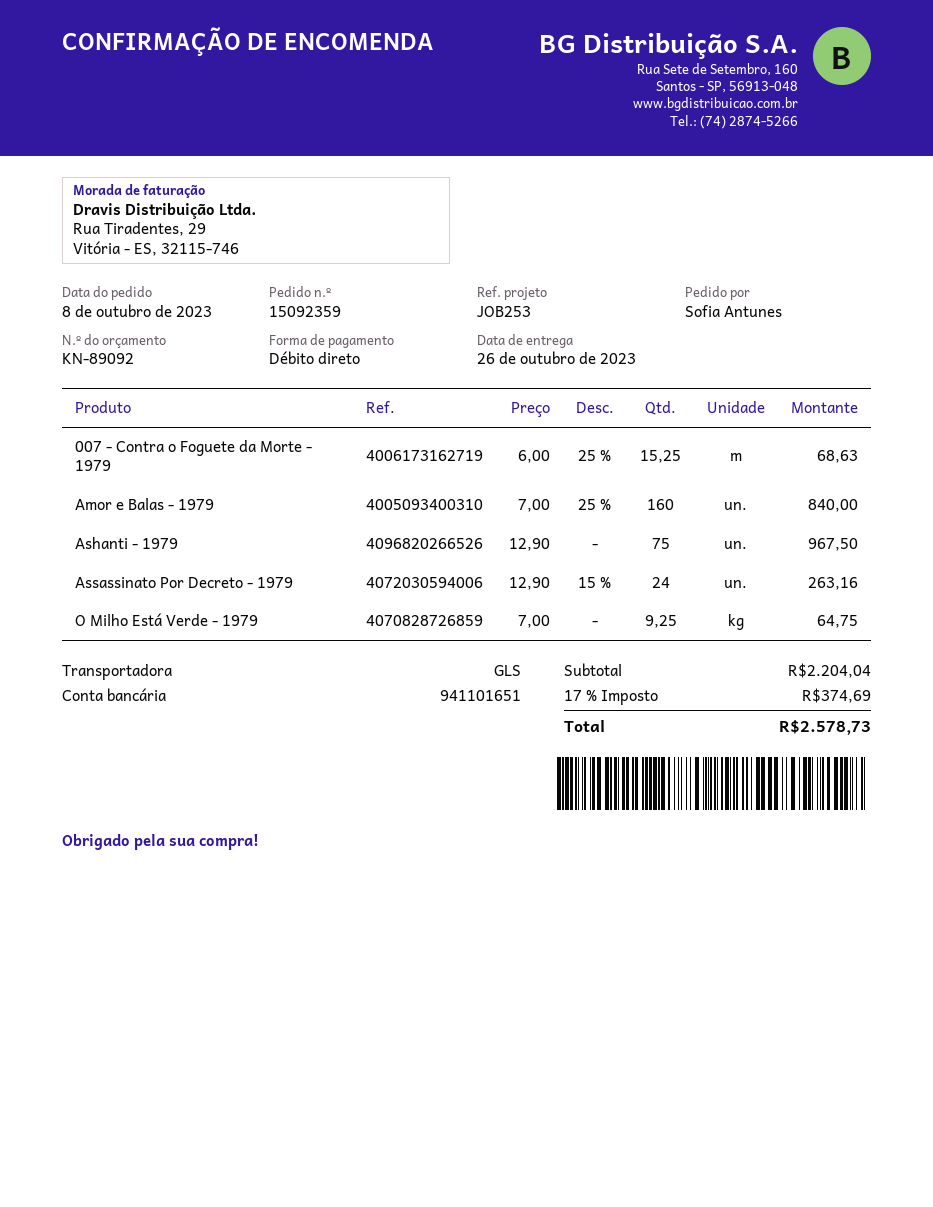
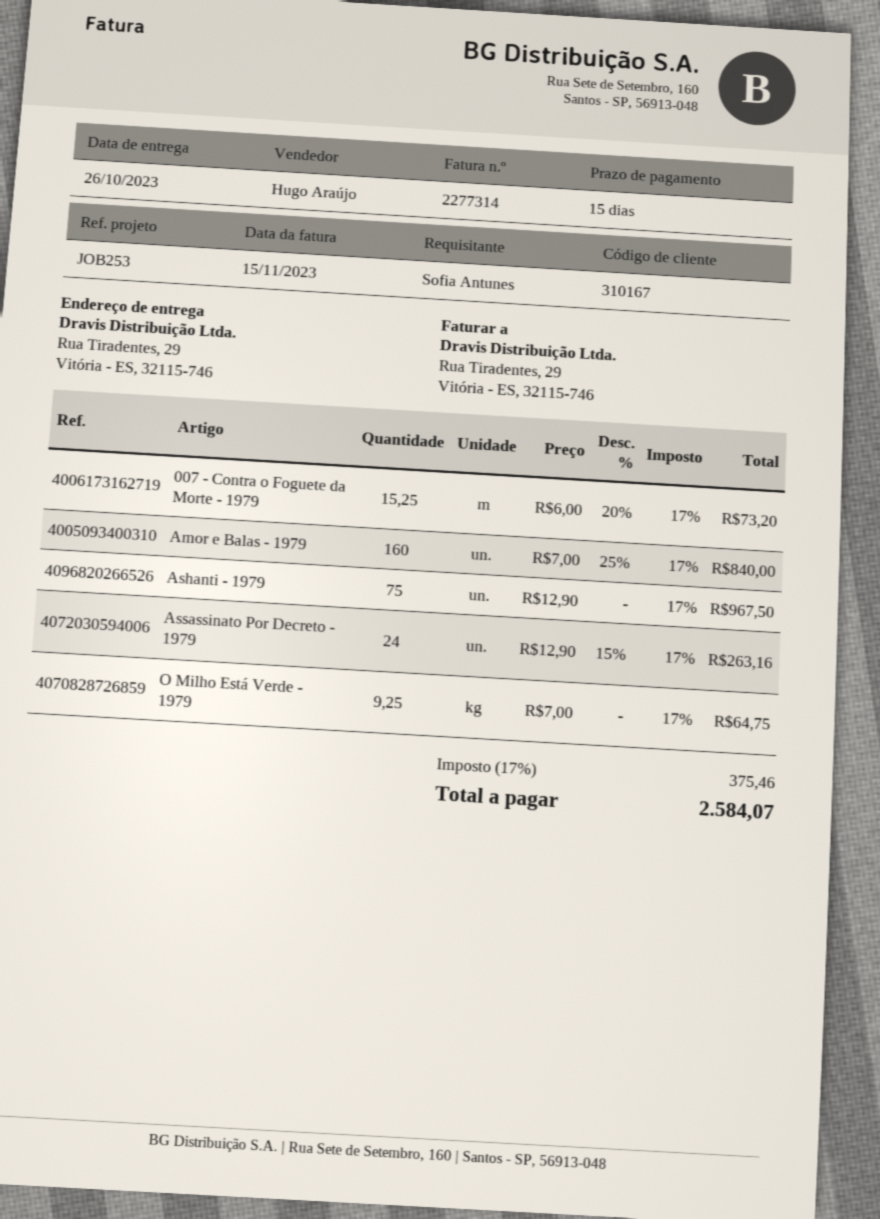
007 - Contra o Foguete da Morte - 1979: 15.25 x 6.00 - 25% = 68.63 -> 15.25 x 6.00 - 20% = 73.20
tax: 17% = 374.69 -> 17% = 375.46
total: 2578.73 -> 2584.07

